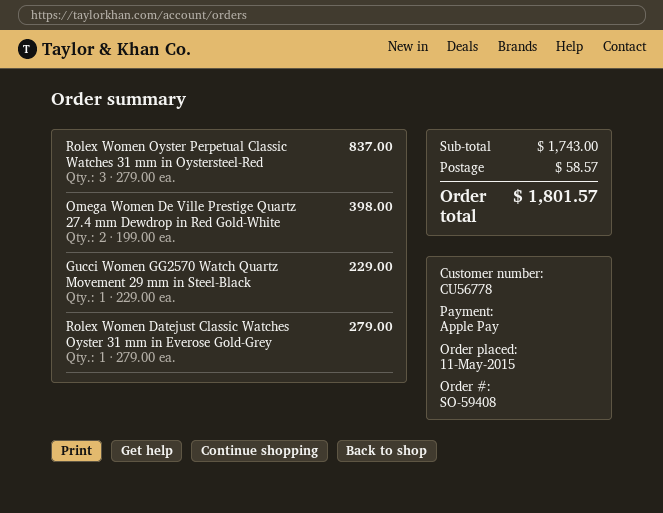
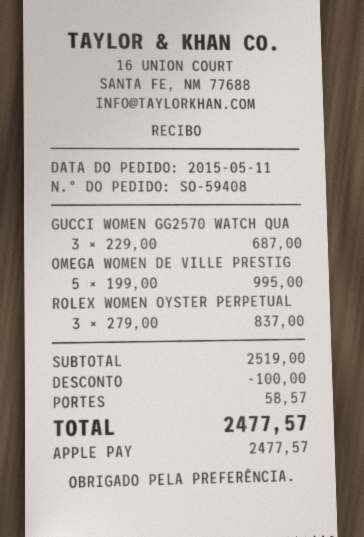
Omega Women De Ville Prestige Quartz 27.4 mm Dewdrop in Red Gold-White: 2 x 199.00 = 398.00 -> 5 x 199.00 = 995.00
Gucci Women GG2570 Watch Quartz Movement 29 mm in Steel-Black: 1 x 229.00 = 229.00 -> 3 x 229.00 = 687.00
Rolex Women Datejust Classic Watches Oyster 31 mm in Everose Gold-Grey: 1 x 279.00 = 279.00 -> none
subtotal: 1743.00 -> 2519.00
discount: none -> 100.00
total: 1801.57 -> 2477.57

